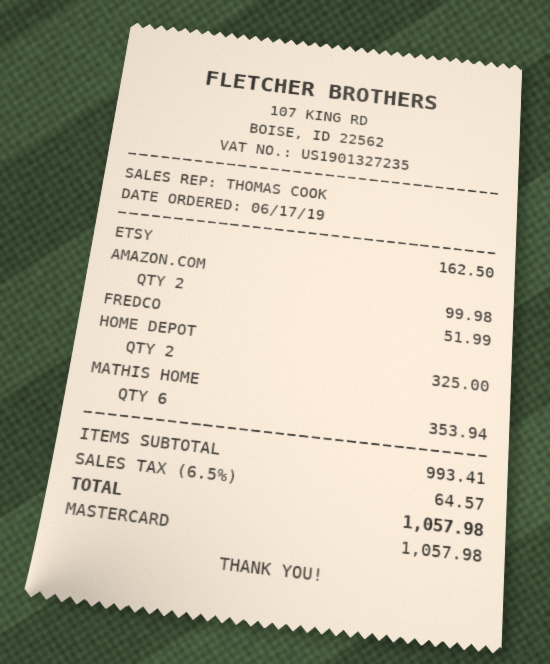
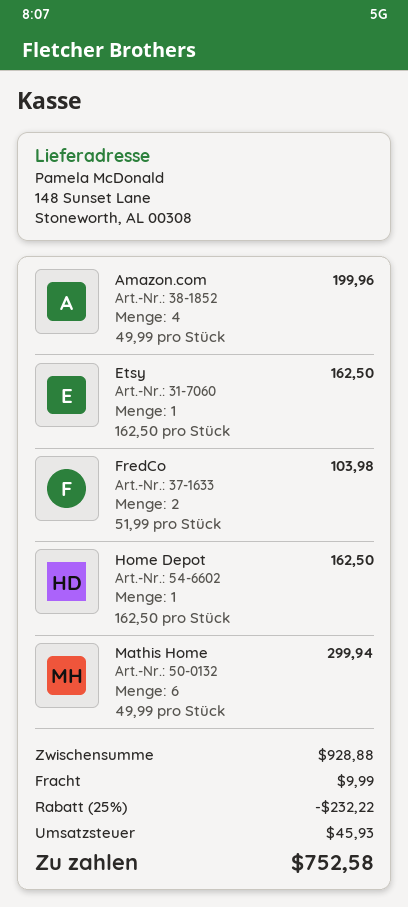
AMAZON.COM: 2 for 99.98 -> 4 for 199.96
FREDCO: 1 for 51.99 -> 2 for 103.98
HOME DEPOT: 2 for 325.00 -> 1 for 162.50
MATHIS HOME: 6 for 353.94 -> 6 for 299.94
subtotal: 993.41 -> 928.88
discount: none -> 25% = 232.22
shipping: none -> 9.99
tax: 64.57 -> 45.93
total: 1057.98 -> 752.58

